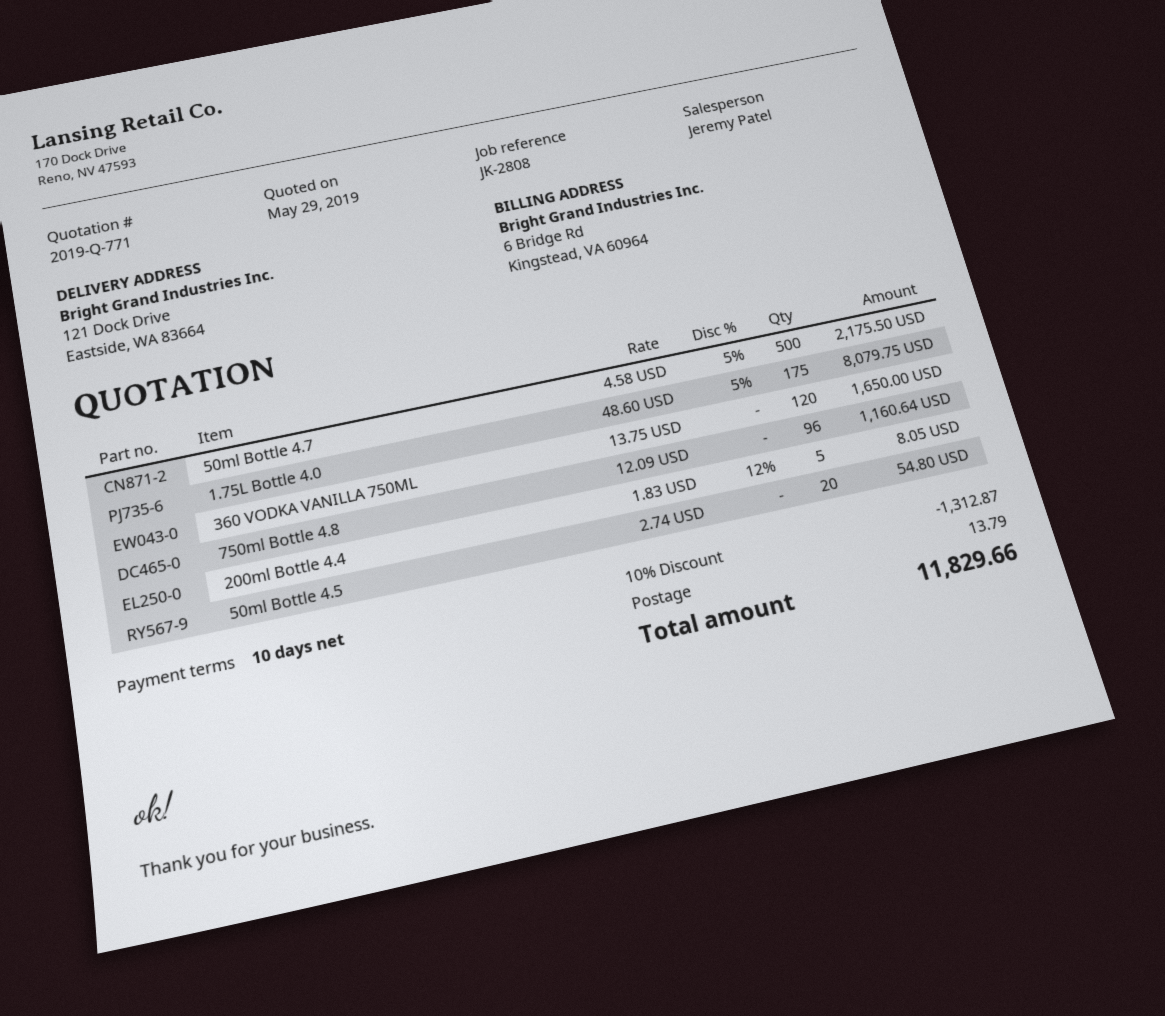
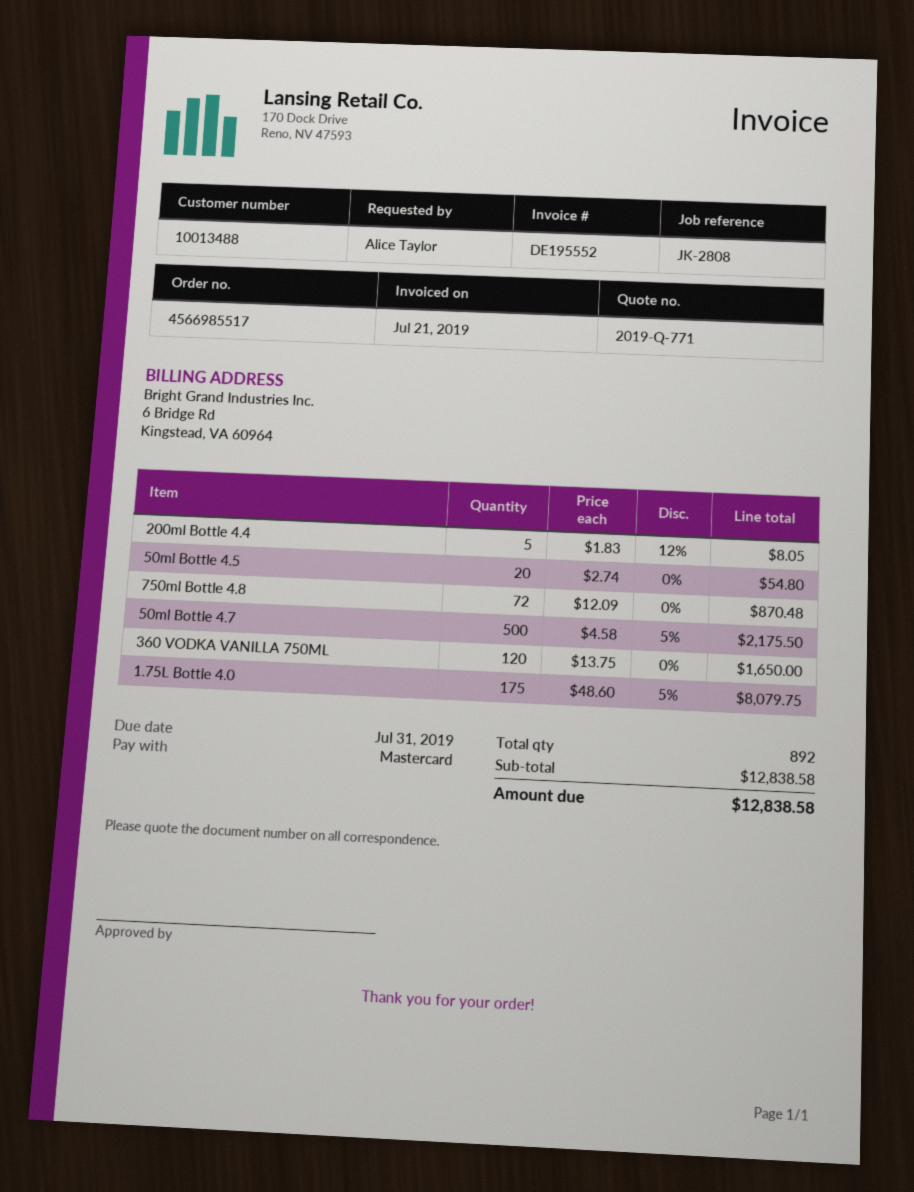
750ml Bottle 4.8: 96 x 12.09 = 1160.64 -> 72 x 12.09 = 870.48
discount: 10% = 1312.87 -> none
shipping: 13.79 -> none
total: 11829.66 -> 12838.58

